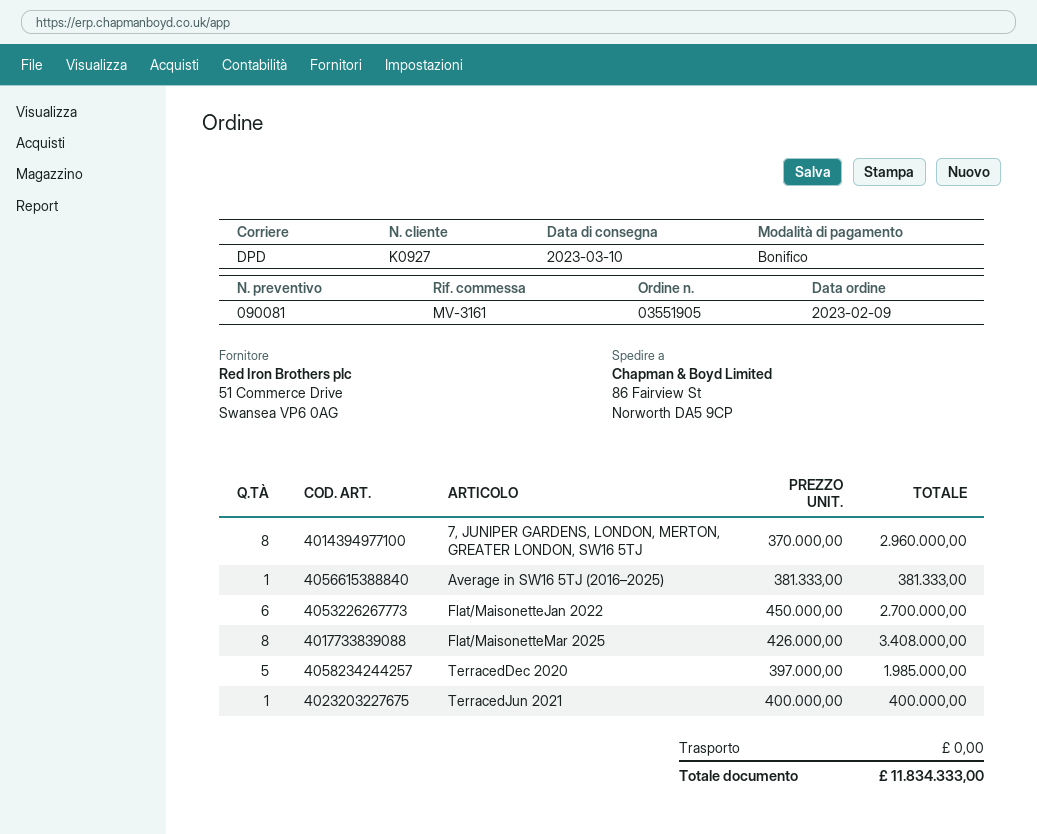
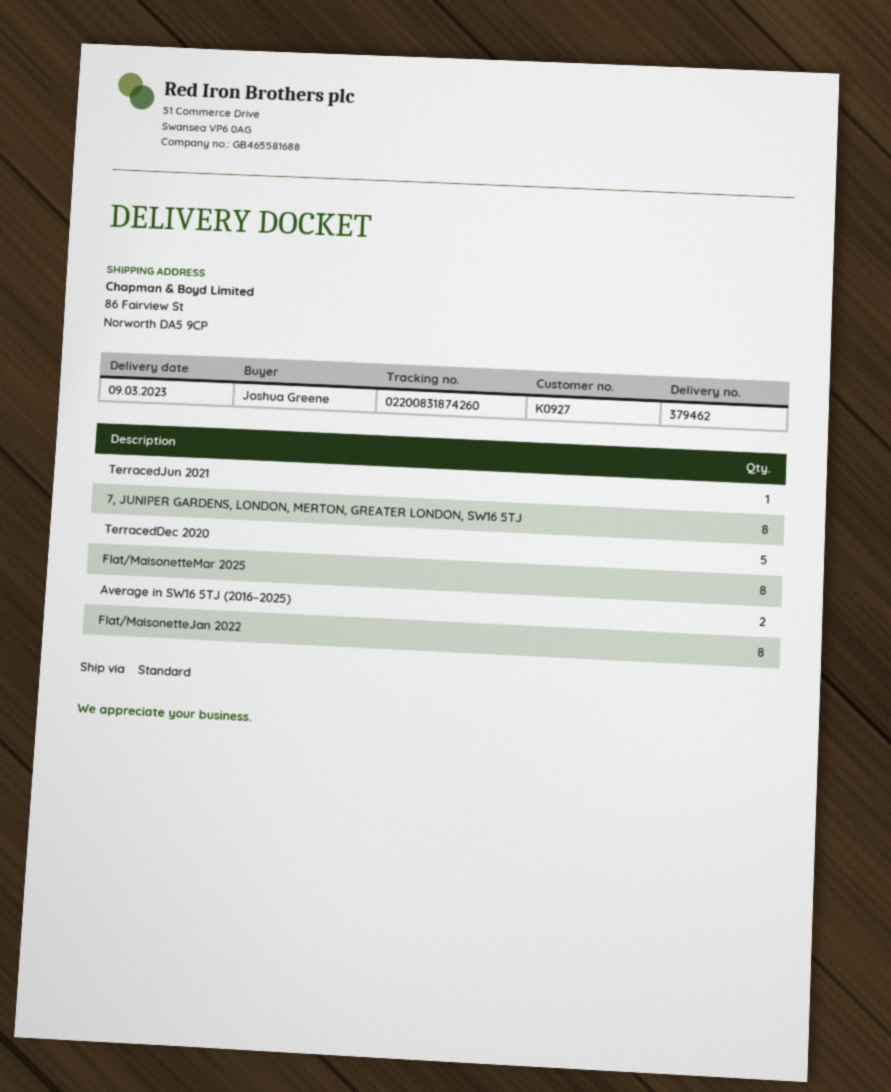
delivery date: 2023-03-10 -> 2023-03-09
shipping method: DPD -> standard
Average in SW16 5TJ (2016–2025): 1 -> 2
Flat/MaisonetteJan 2022: 6 -> 8

